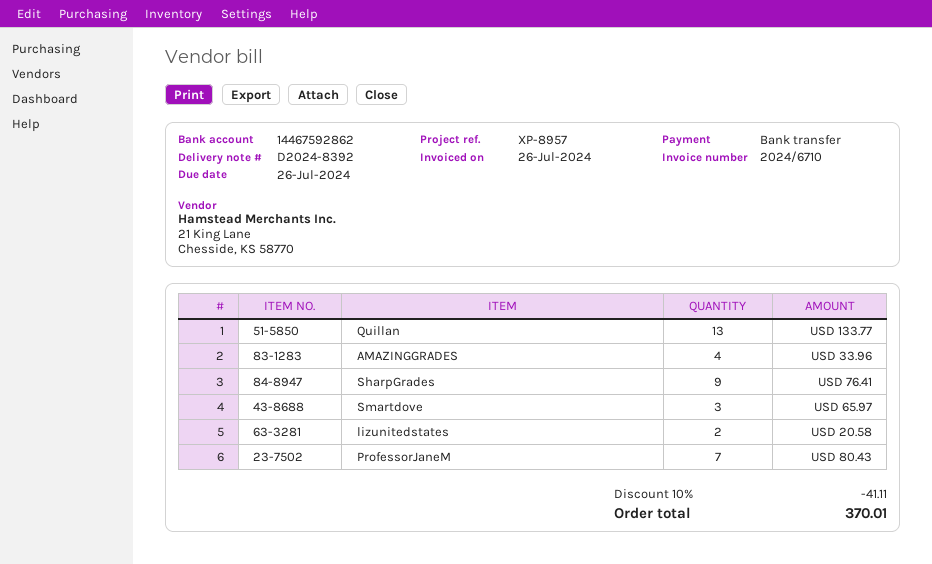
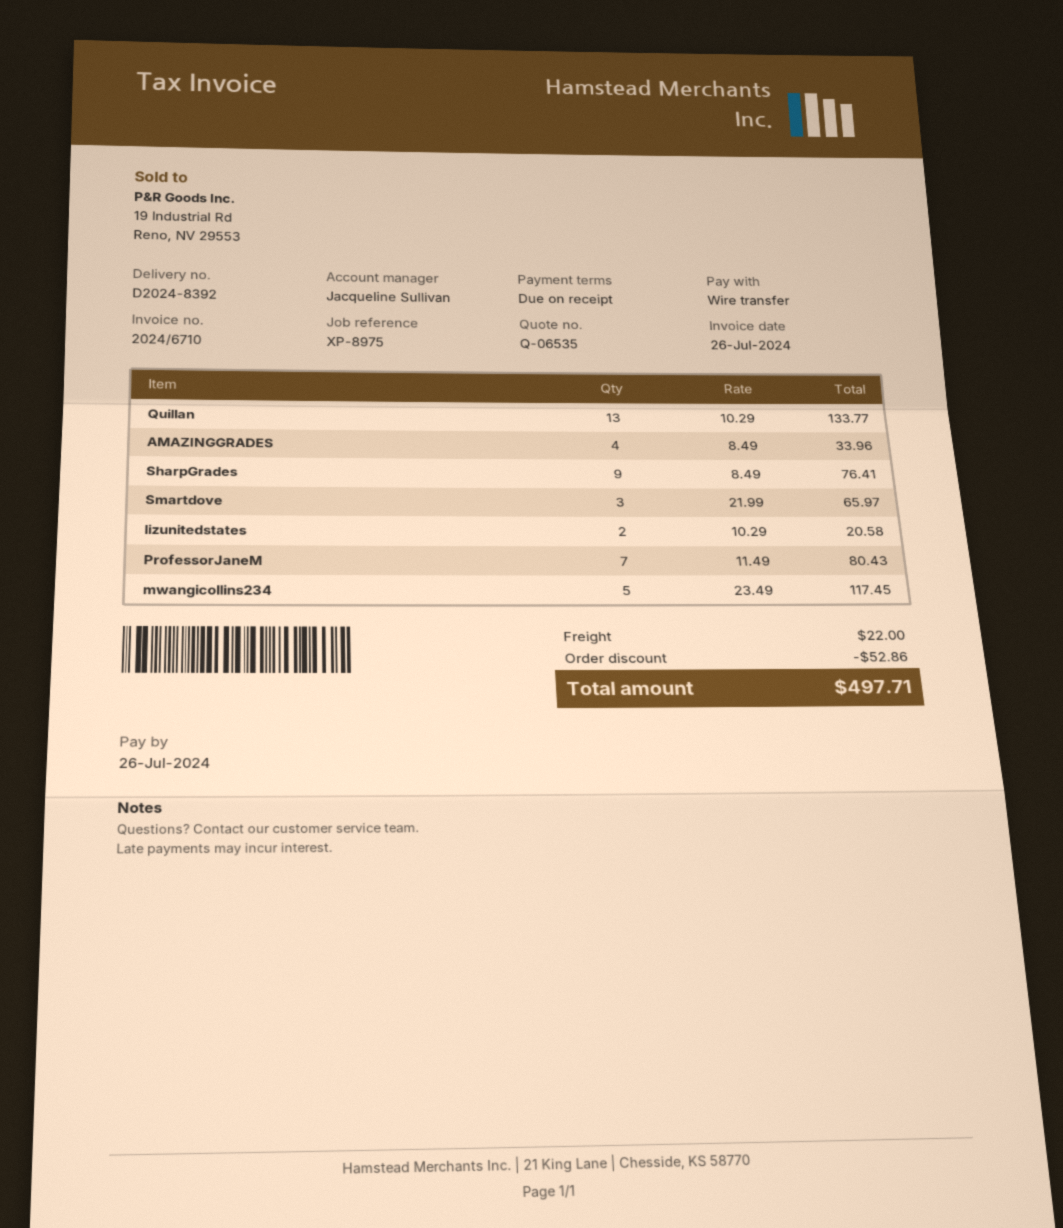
reference: XP-8957 -> XP-8975
mwangicollins234: none -> 5 for 117.45
discount: 41.11 -> 52.86
shipping: none -> 22.00
total: 370.01 -> 497.71

